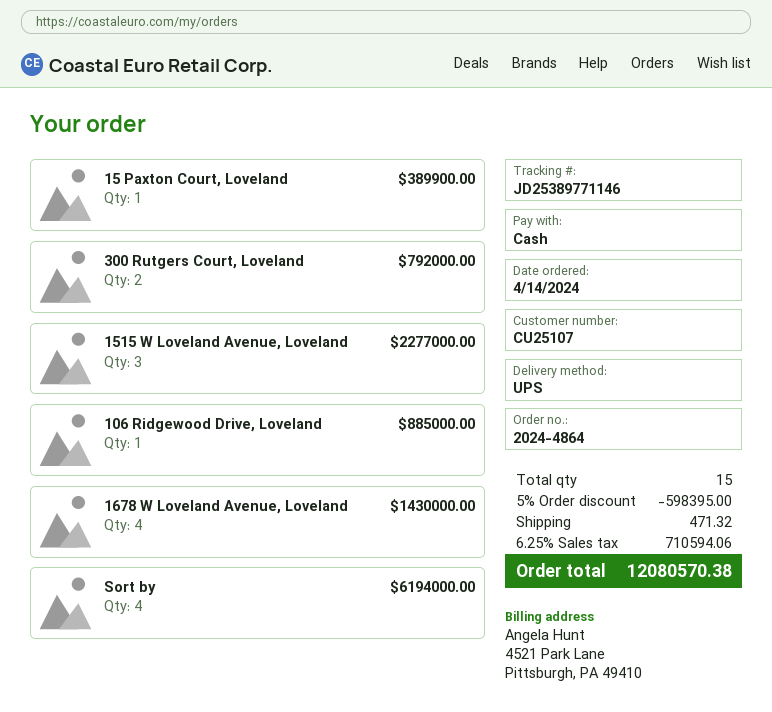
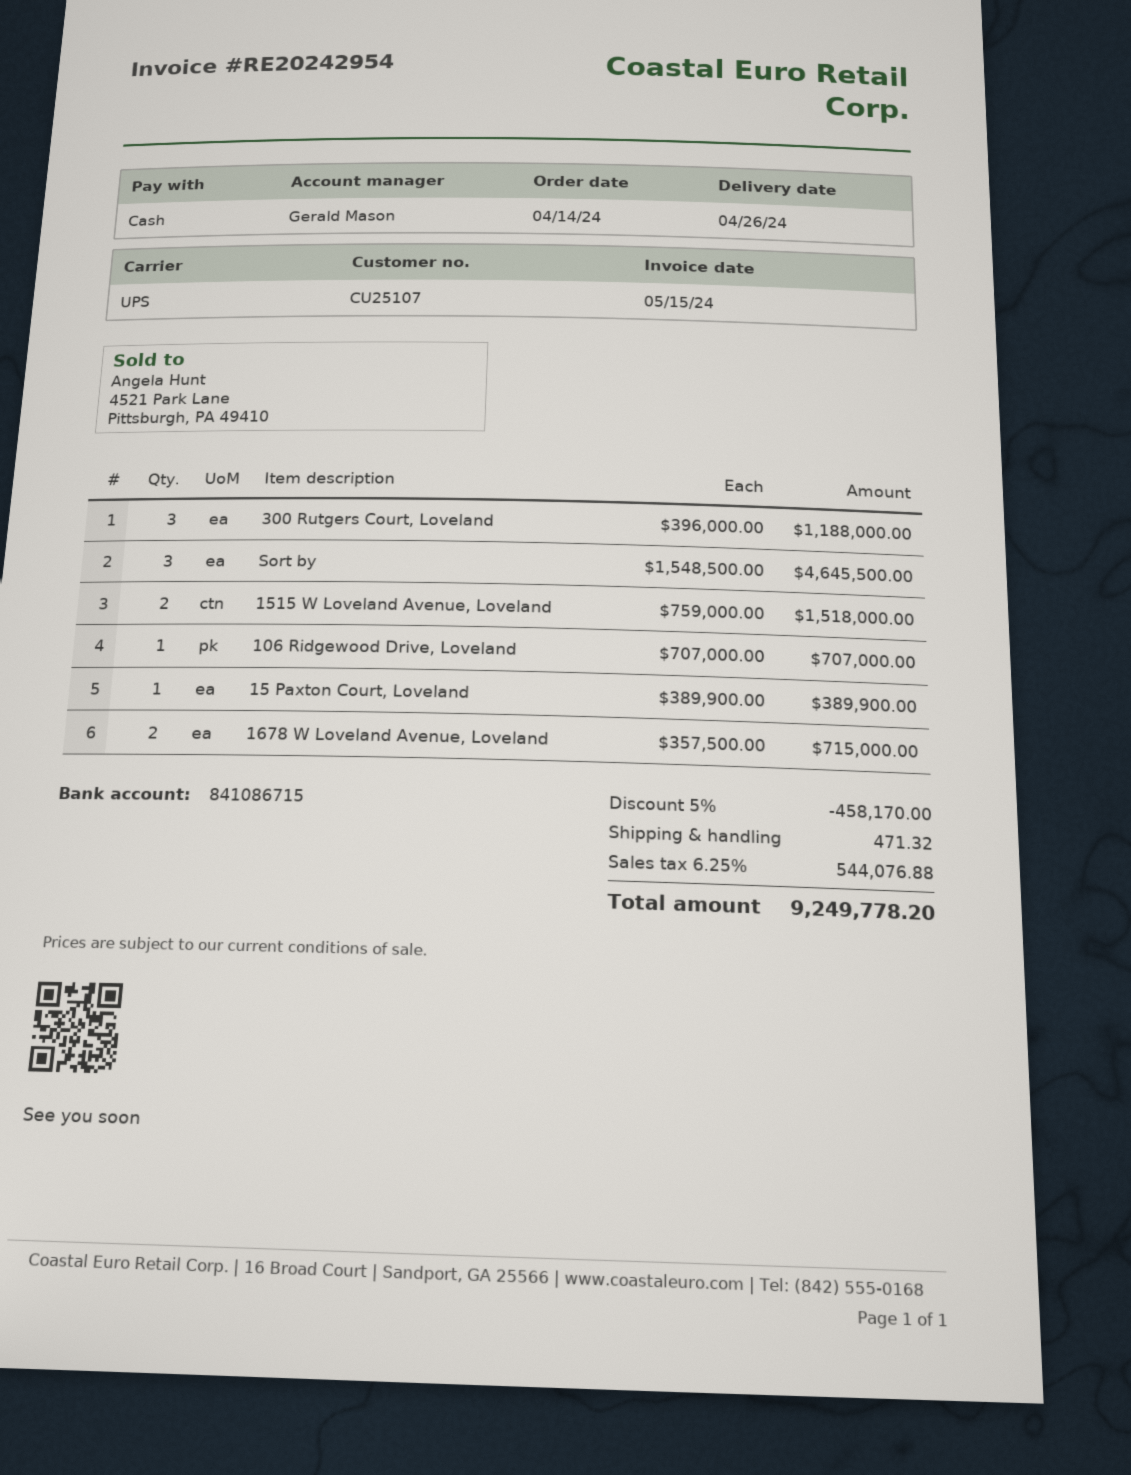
300 Rutgers Court, Loveland: 2 for 792000.00 -> 3 for 1188000.00
1515 W Loveland Avenue, Loveland: 3 for 2277000.00 -> 2 for 1518000.00
106 Ridgewood Drive, Loveland: 1 for 885000.00 -> 1 for 707000.00
1678 W Loveland Avenue, Loveland: 4 for 1430000.00 -> 2 for 715000.00
Sort by: 4 for 6194000.00 -> 3 for 4645500.00
discount: 5% = 598395.00 -> 5% = 458170.00
tax: 6.25% = 710594.06 -> 6.25% = 544076.88
total: 12080570.38 -> 9249778.20

